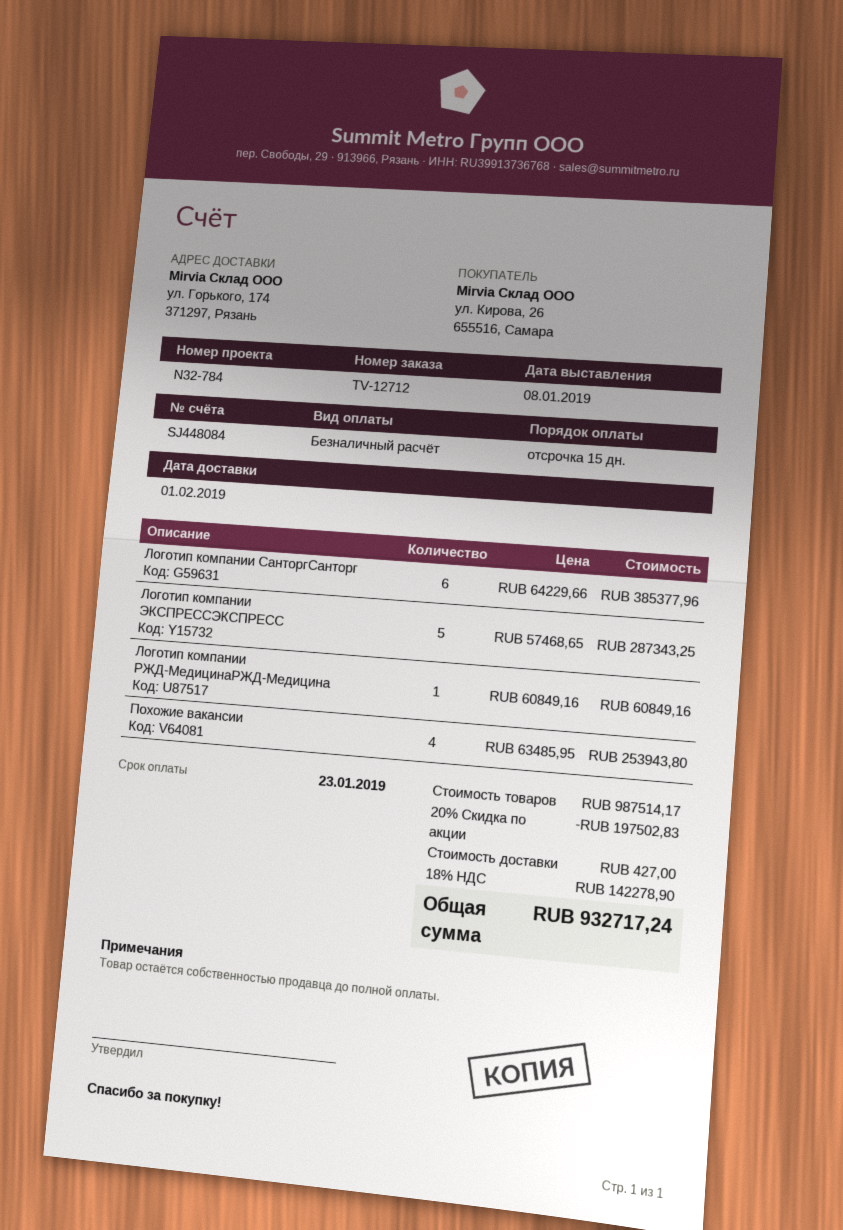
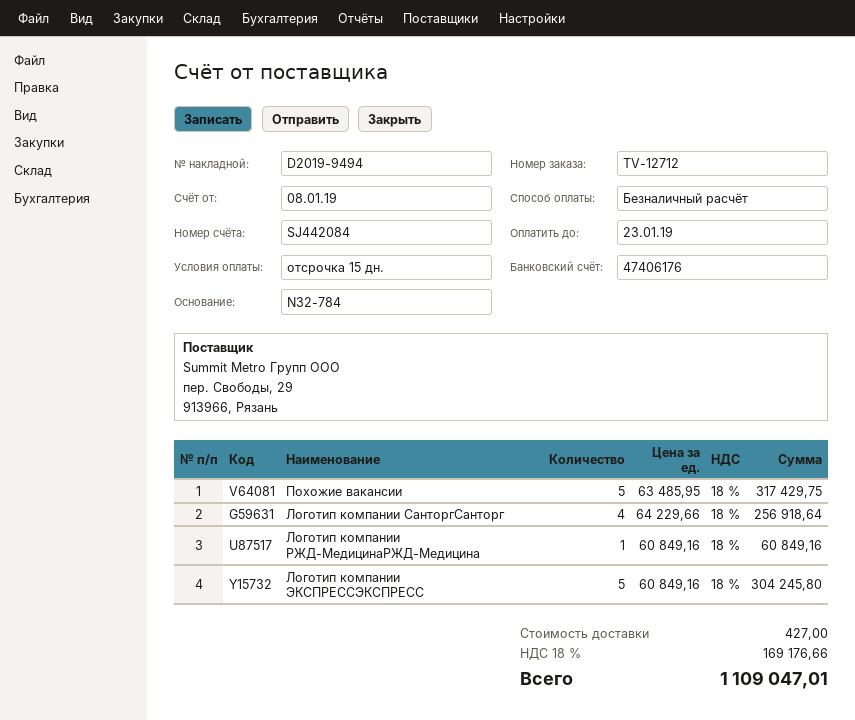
invoice number: SJ448084 -> SJ442084
Логотип компании СанторгСанторг: 6 x 64229.66 = 385377.96 -> 4 x 64229.66 = 256918.64
Логотип компании ЭКСПРЕССЭКСПРЕСС: 5 x 57468.65 = 287343.25 -> 5 x 60849.16 = 304245.80
Похожие вакансии: 4 x 63485.95 = 253943.80 -> 5 x 63485.95 = 317429.75
discount: 20% = 197502.83 -> none
tax: 18% = 142278.90 -> 18% = 169176.66
total: 932717.24 -> 1109047.01

